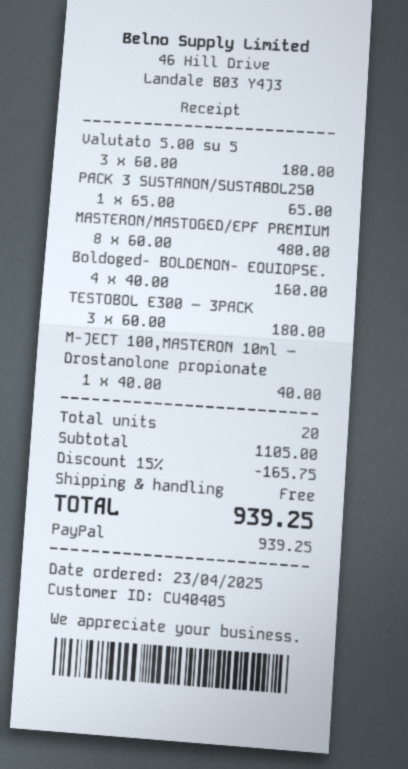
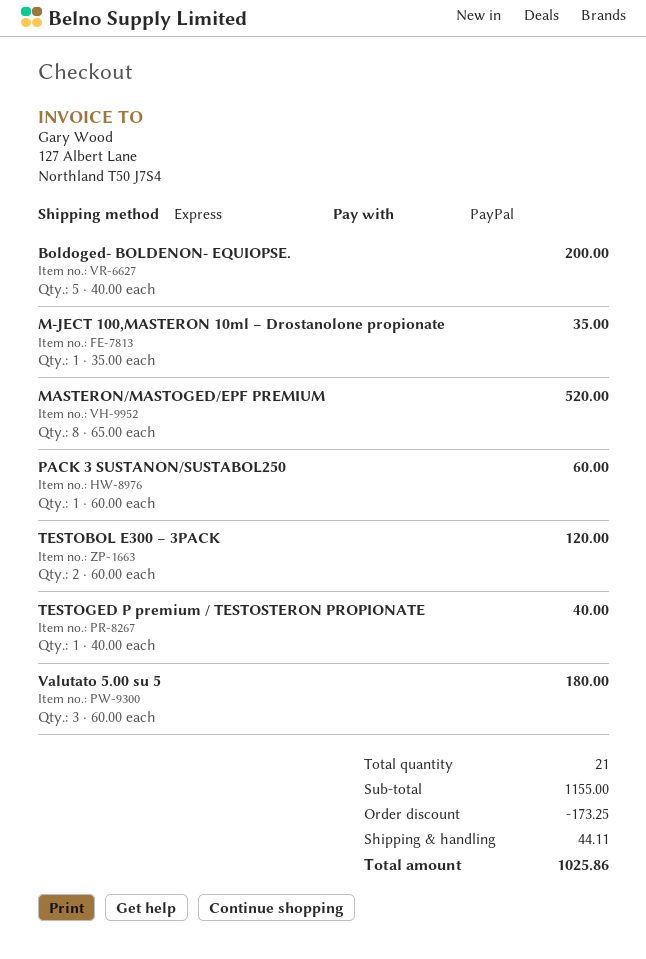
PACK 3 SUSTANON/SUSTABOL250: 1 x 65.00 = 65.00 -> 1 x 60.00 = 60.00
MASTERON/MASTOGED/EPF PREMIUM: 8 x 60.00 = 480.00 -> 8 x 65.00 = 520.00
Boldoged- BOLDENON- EQUIOPSE.: 4 x 40.00 = 160.00 -> 5 x 40.00 = 200.00
TESTOBOL E300 – 3PACK: 3 x 60.00 = 180.00 -> 2 x 60.00 = 120.00
M-JECT 100,MASTERON 10ml – Drostanolone propionate: 1 x 40.00 = 40.00 -> 1 x 35.00 = 35.00
TESTOGED P premium / TESTOSTERON PROPIONATE: none -> 1 x 40.00 = 40.00
total quantity: 20 -> 21
subtotal: 1105.00 -> 1155.00
discount: 165.75 -> 173.25
shipping: 0.00 -> 44.11
total: 939.25 -> 1025.86

